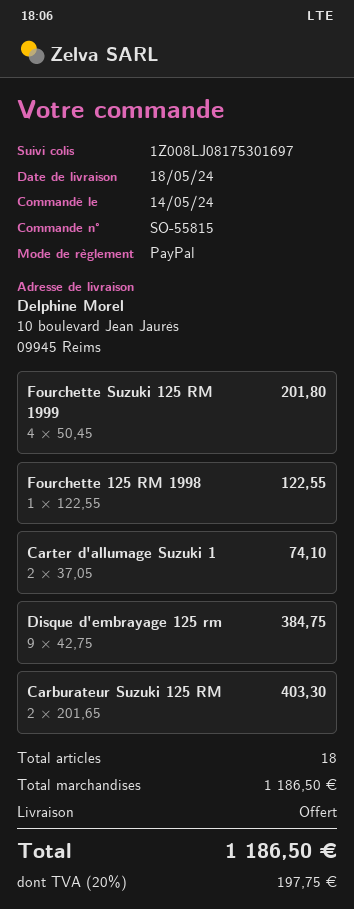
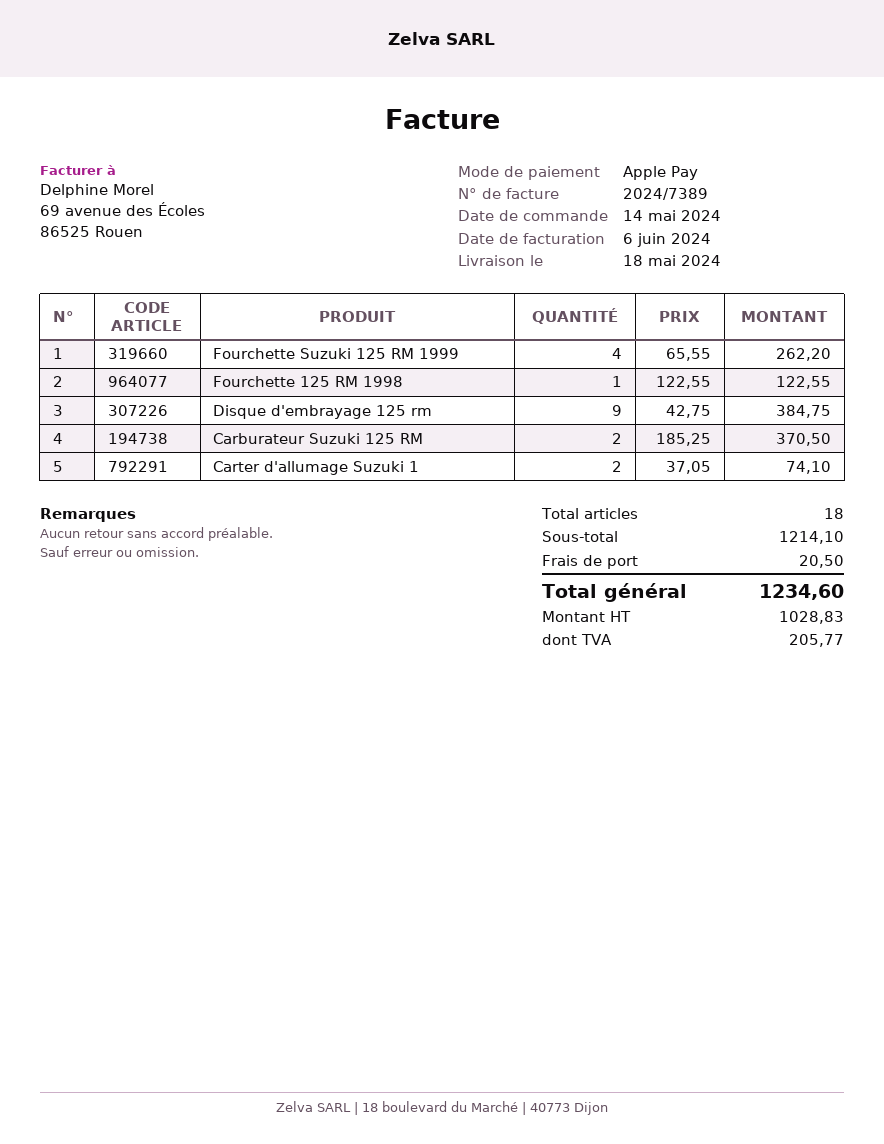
payment method: PayPal -> Apple Pay
Fourchette Suzuki 125 RM 1999: 4 x 50.45 = 201.80 -> 4 x 65.55 = 262.20
Carburateur Suzuki 125 RM: 2 x 201.65 = 403.30 -> 2 x 185.25 = 370.50
subtotal: 1186.50 -> 1214.10
shipping: 0.00 -> 20.50
tax: 197.75 -> 205.77
total: 1186.50 -> 1234.60

